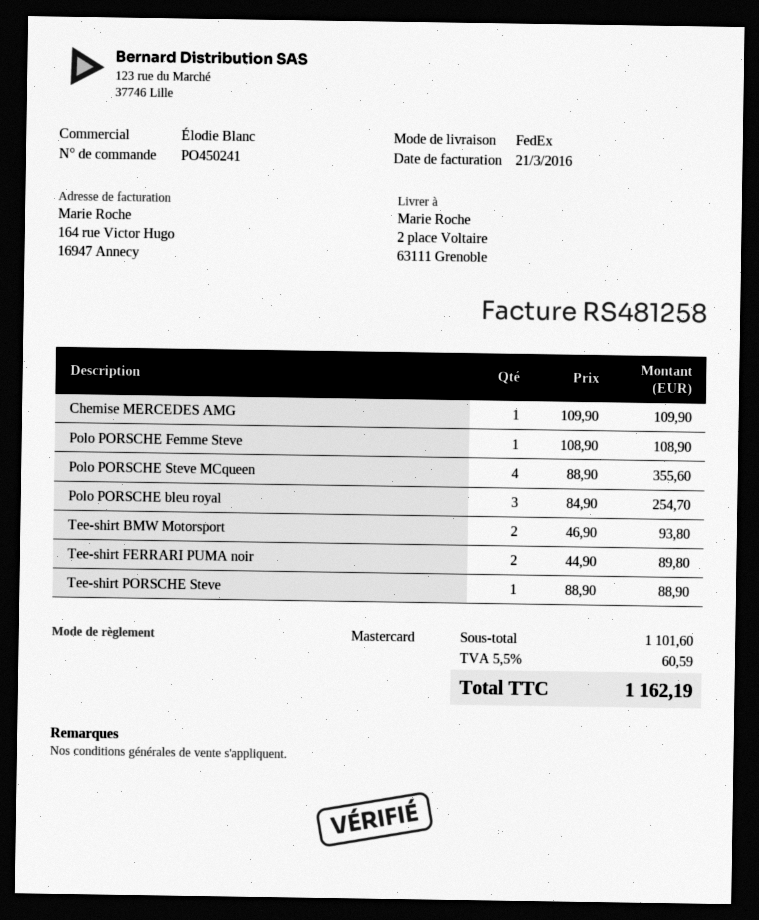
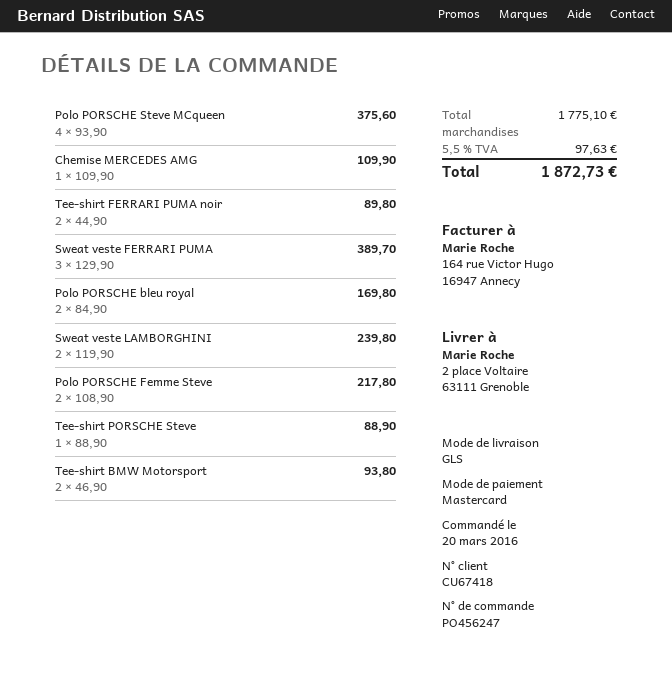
order number: PO450241 -> PO456247
shipping method: FedEx -> GLS
Polo PORSCHE Femme Steve: 1 x 108.90 = 108.90 -> 2 x 108.90 = 217.80
Polo PORSCHE Steve MCqueen: 4 x 88.90 = 355.60 -> 4 x 93.90 = 375.60
Polo PORSCHE bleu royal: 3 x 84.90 = 254.70 -> 2 x 84.90 = 169.80
Sweat veste FERRARI PUMA: none -> 3 x 129.90 = 389.70
Sweat veste LAMBORGHINI: none -> 2 x 119.90 = 239.80
subtotal: 1101.60 -> 1775.10
tax: 5.5% = 60.59 -> 5.5% = 97.63
total: 1162.19 -> 1872.73

